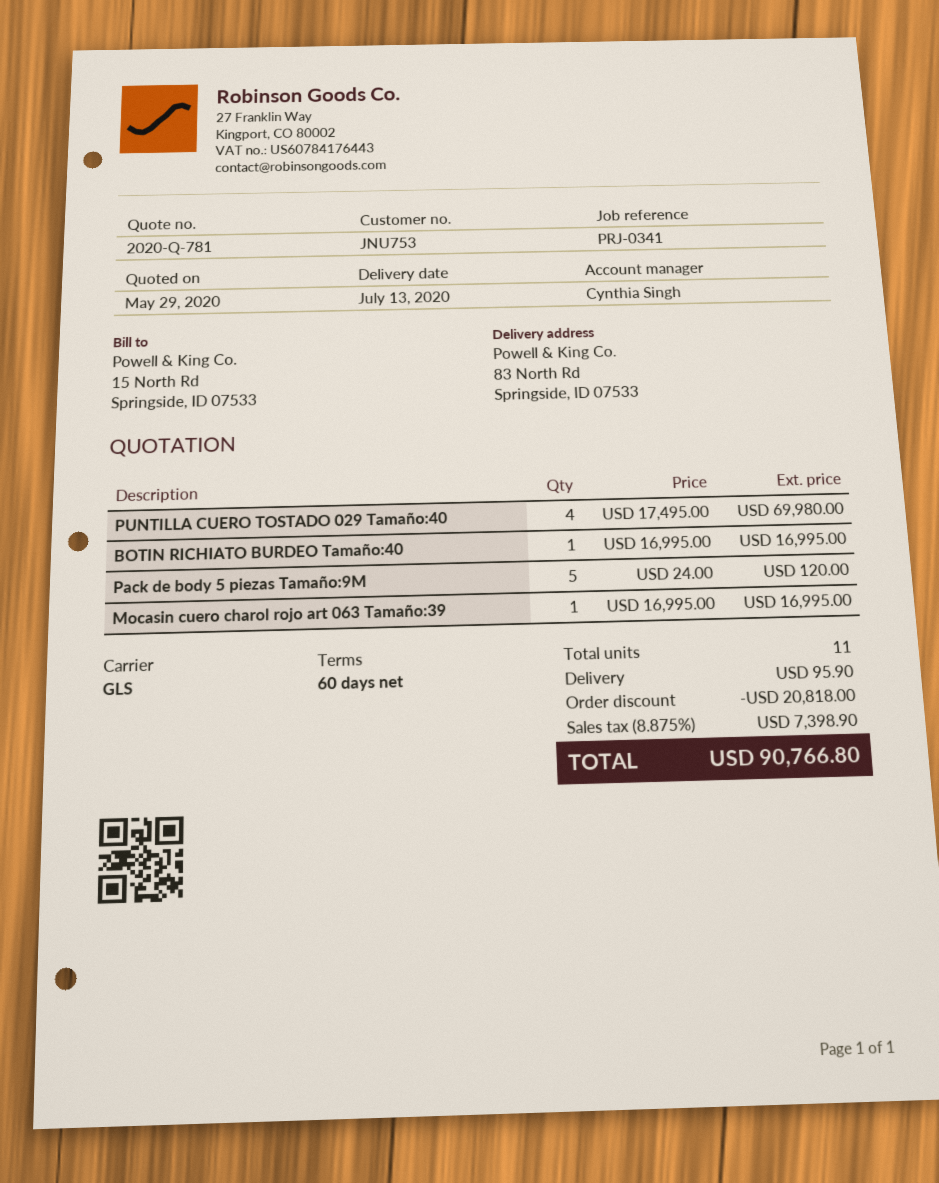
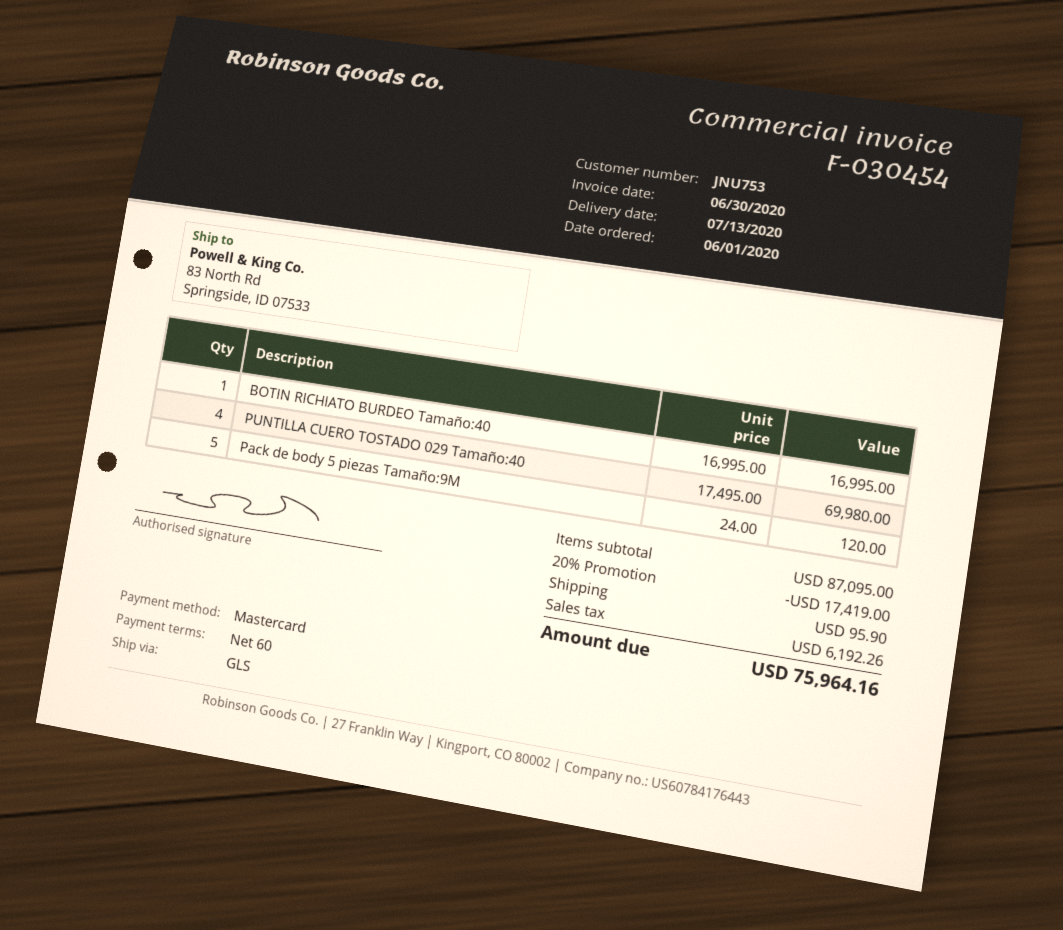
Mocasin cuero charol rojo art 063 Tamaño:39: 1 x 16995.00 = 16995.00 -> none
discount: 20818.00 -> 17419.00
tax: 7398.90 -> 6192.26
total: 90766.80 -> 75964.16

